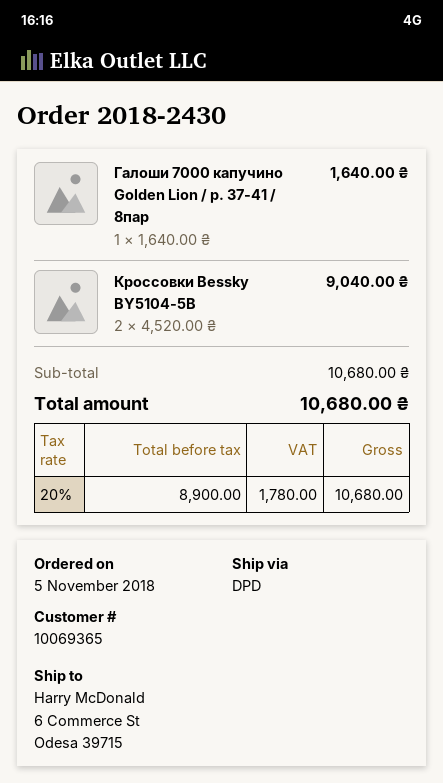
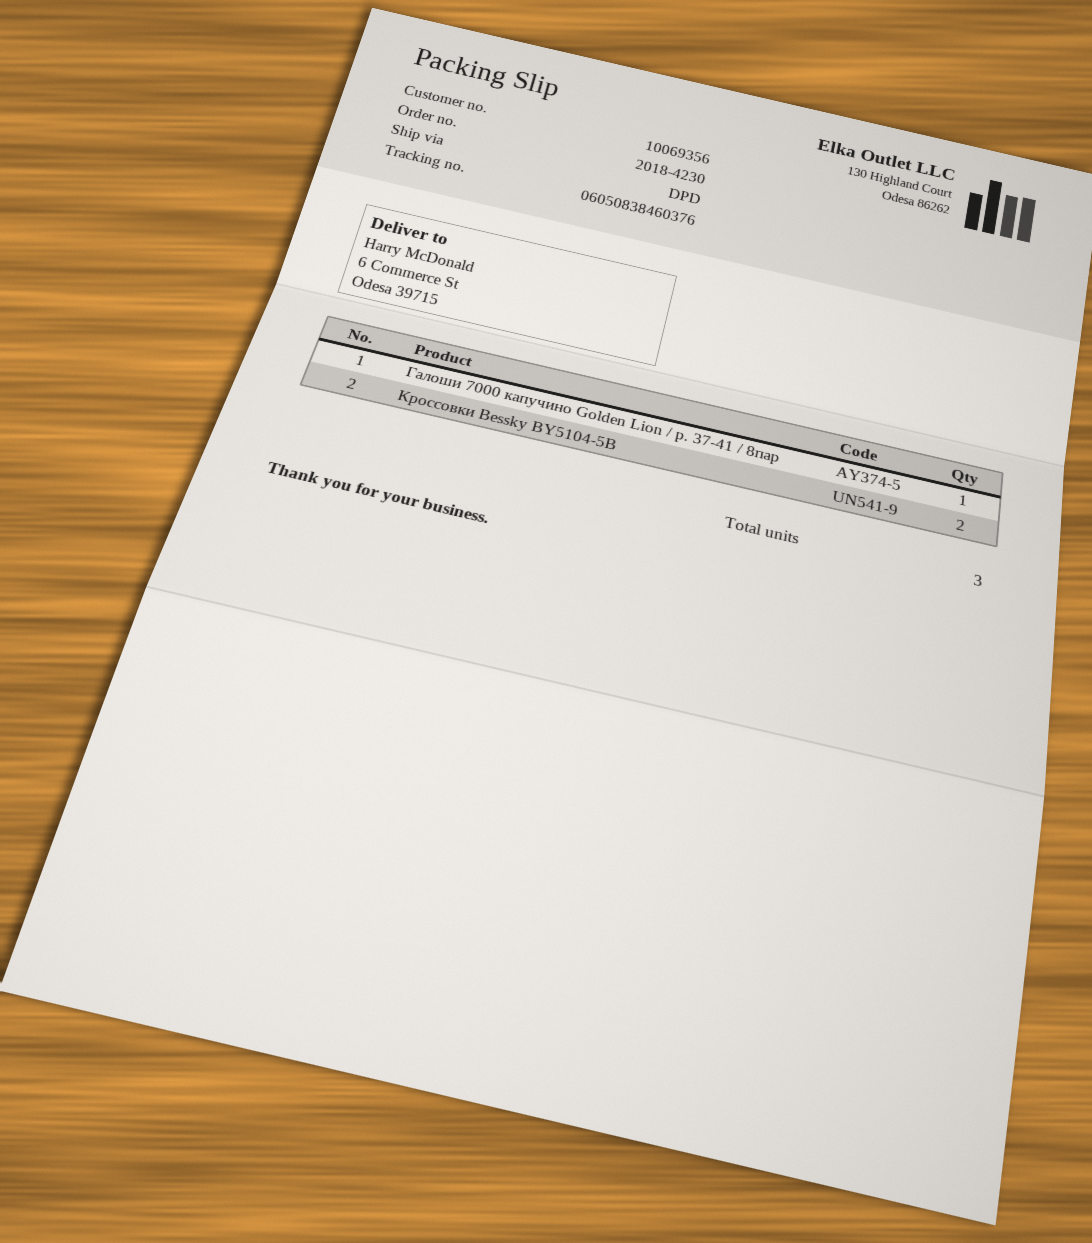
order number: 2018-2430 -> 2018-4230
customer number: 10069365 -> 10069356

